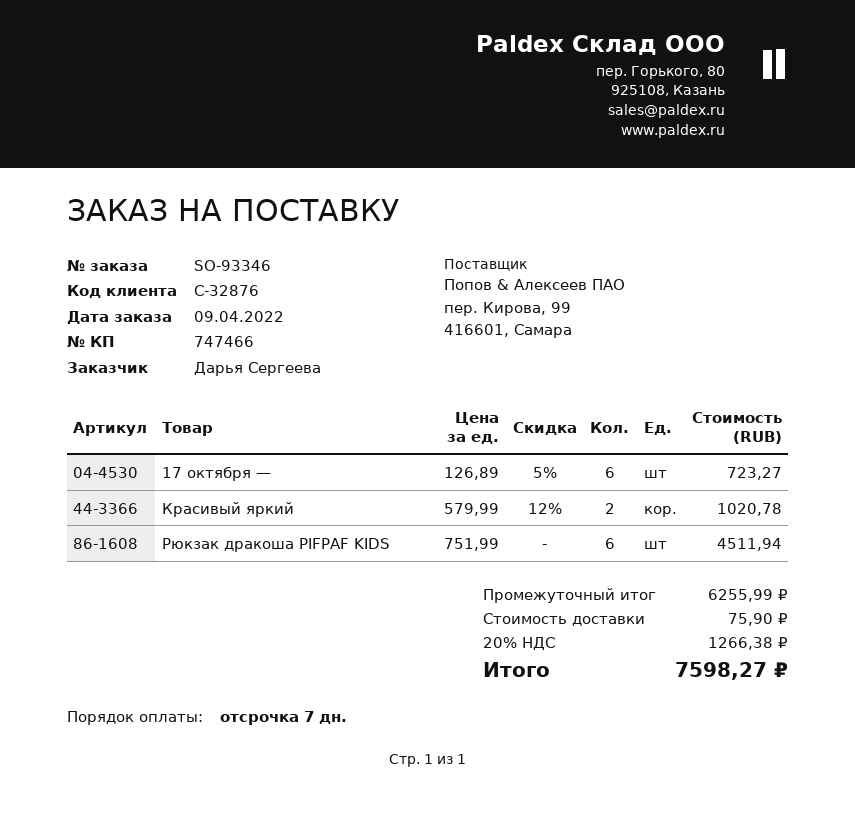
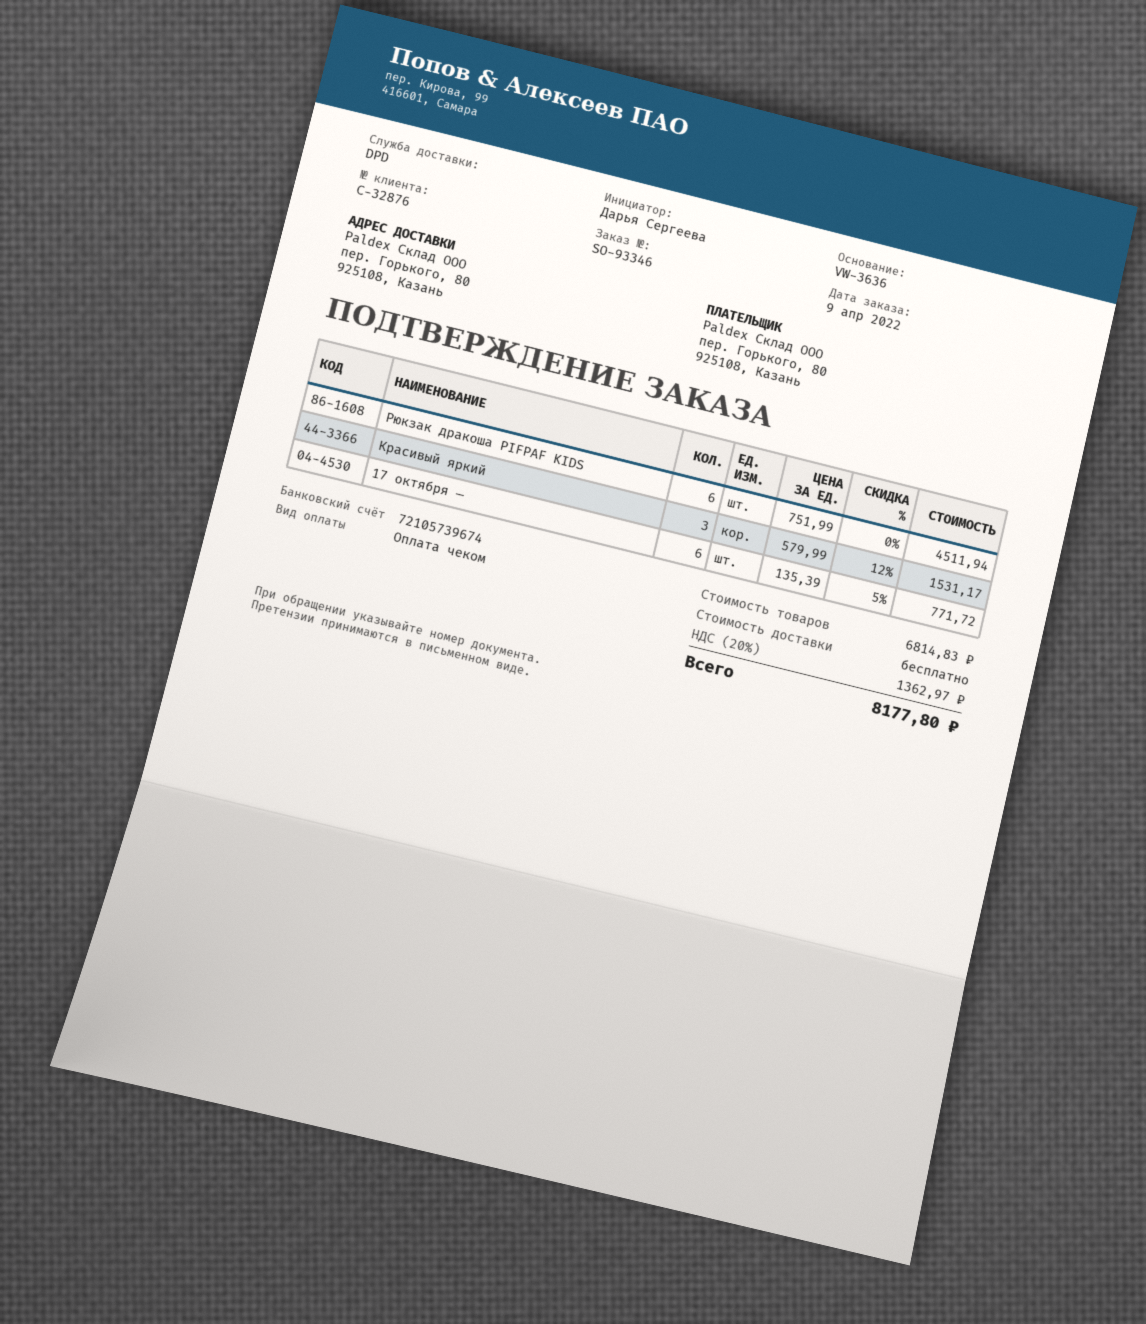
17 октября —: 6 x 126.89 - 5% = 723.27 -> 6 x 135.39 - 5% = 771.72
Красивый яркий: 2 x 579.99 - 12% = 1020.78 -> 3 x 579.99 - 12% = 1531.17
subtotal: 6255.99 -> 6814.83
shipping: 75.90 -> 0.00
tax: 20% = 1266.38 -> 20% = 1362.97
total: 7598.27 -> 8177.80

